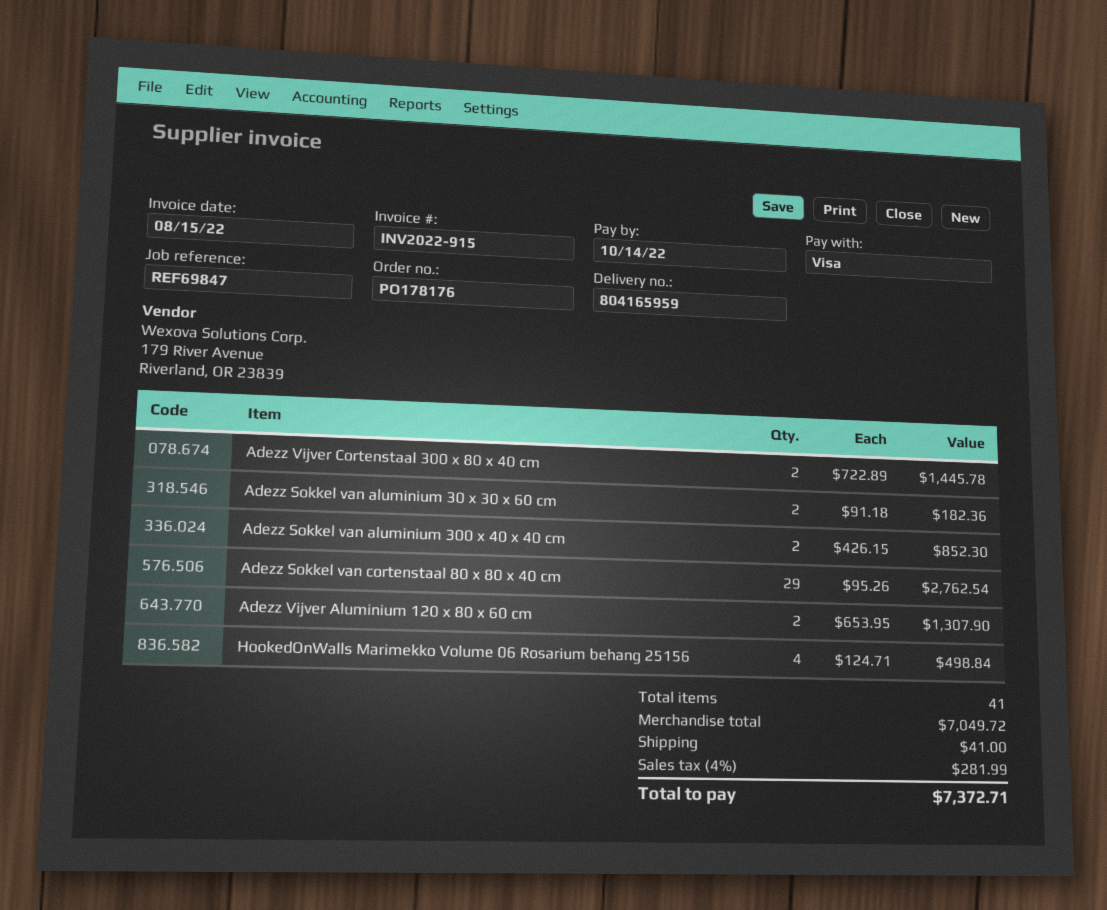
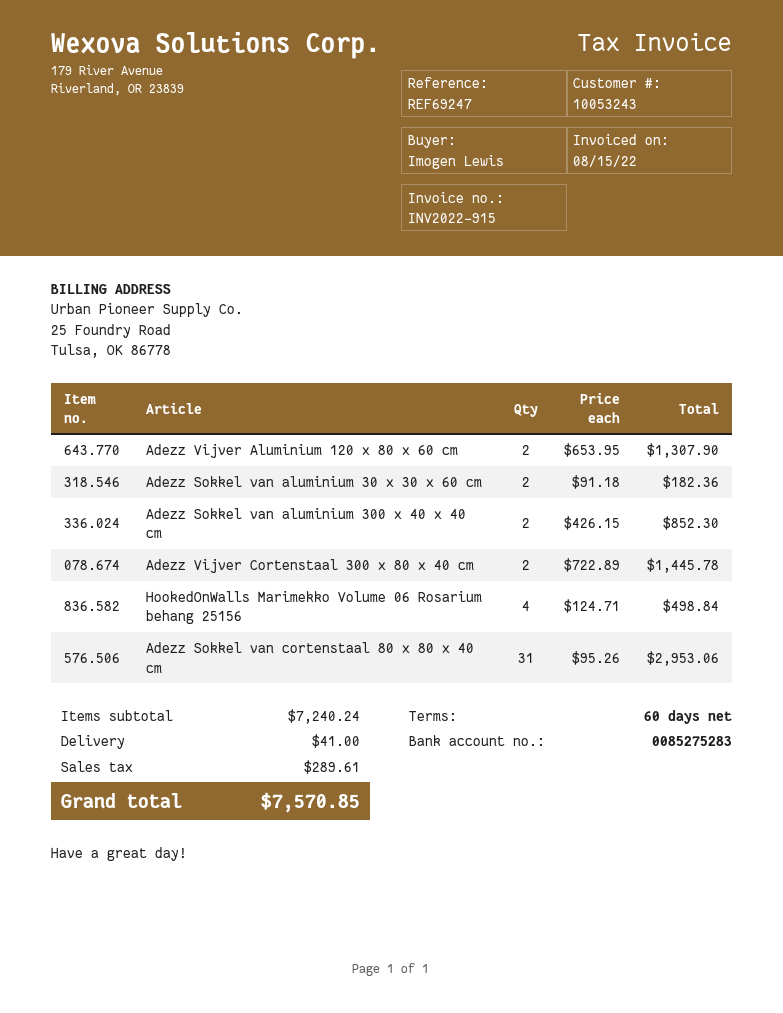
reference: REF69847 -> REF69247
Adezz Sokkel van cortenstaal 80 x 80 x 40 cm: 29 x 95.26 = 2762.54 -> 31 x 95.26 = 2953.06
subtotal: 7049.72 -> 7240.24
tax: 281.99 -> 289.61
total: 7372.71 -> 7570.85

